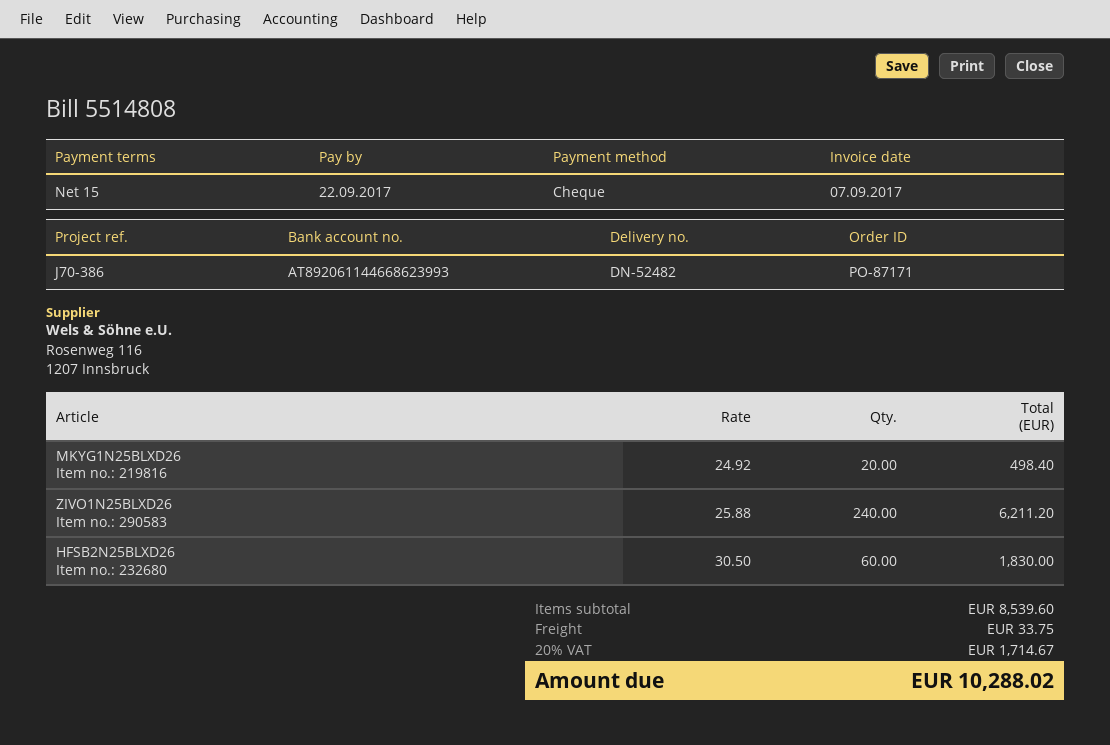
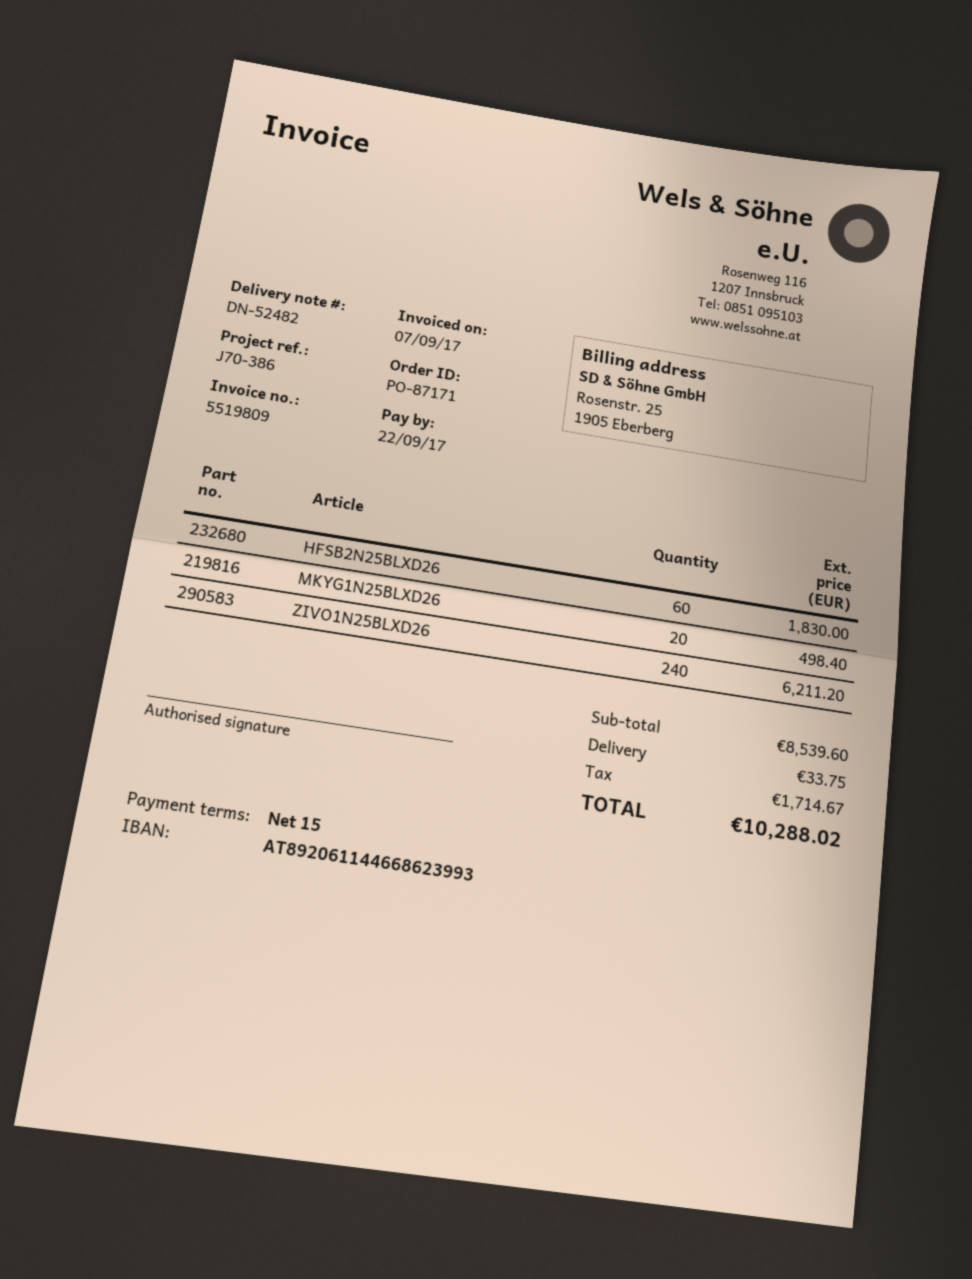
invoice number: 5514808 -> 5519809

